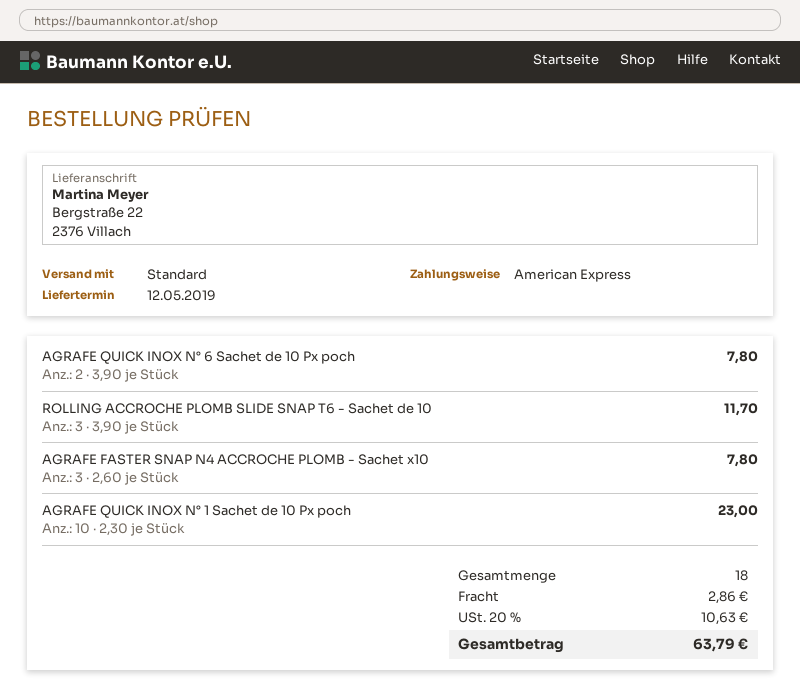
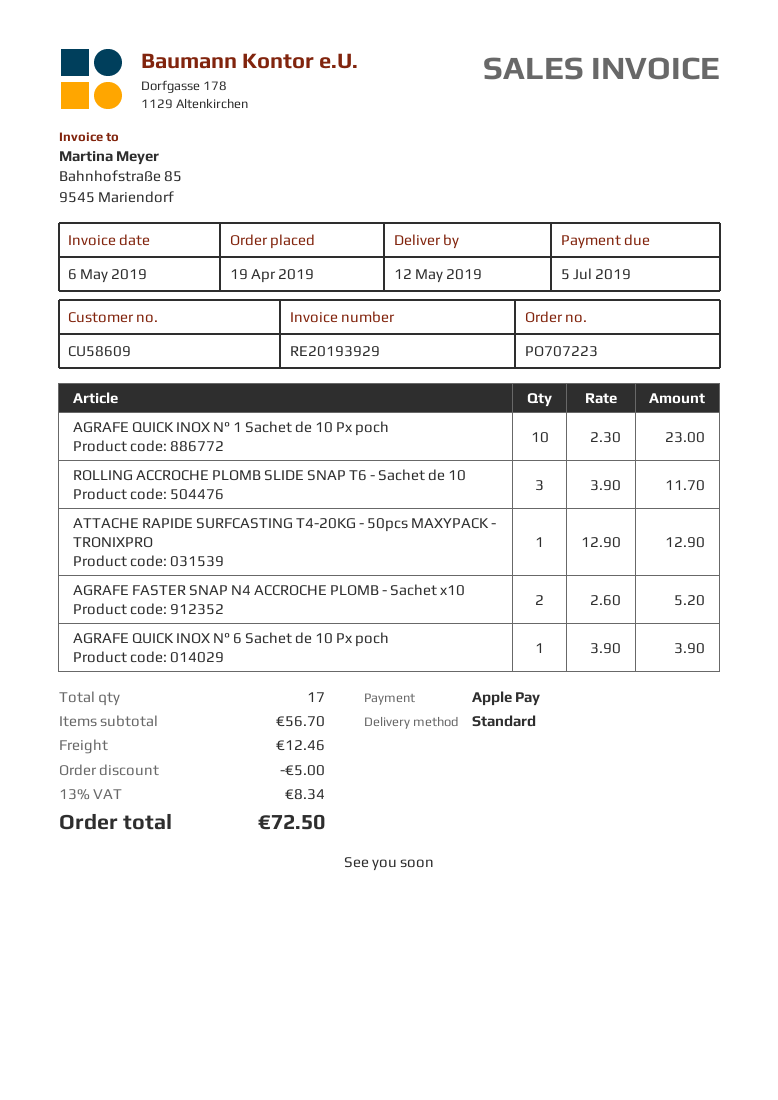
payment method: American Express -> Apple Pay
AGRAFE QUICK INOX N° 6 Sachet de 10 Px poch: 2 x 3.90 = 7.80 -> 1 x 3.90 = 3.90
AGRAFE FASTER SNAP N4 ACCROCHE PLOMB - Sachet x10: 3 x 2.60 = 7.80 -> 2 x 2.60 = 5.20
ATTACHE RAPIDE SURFCASTING T4-20KG - 50pcs MAXYPACK - TRONIXPRO: none -> 1 x 12.90 = 12.90
total quantity: 18 -> 17
discount: none -> 5.00
shipping: 2.86 -> 12.46
tax: 20% = 10.63 -> 13% = 8.34
total: 63.79 -> 72.50

